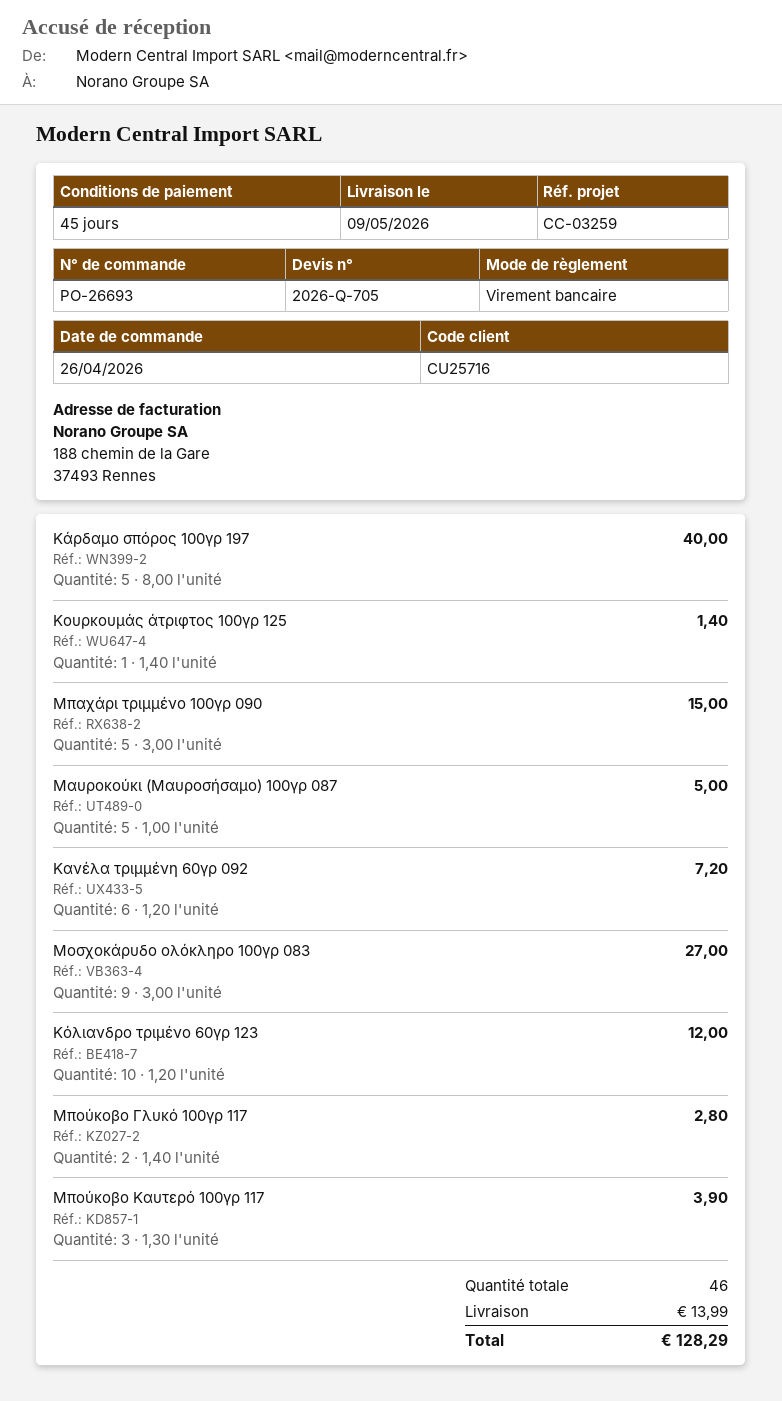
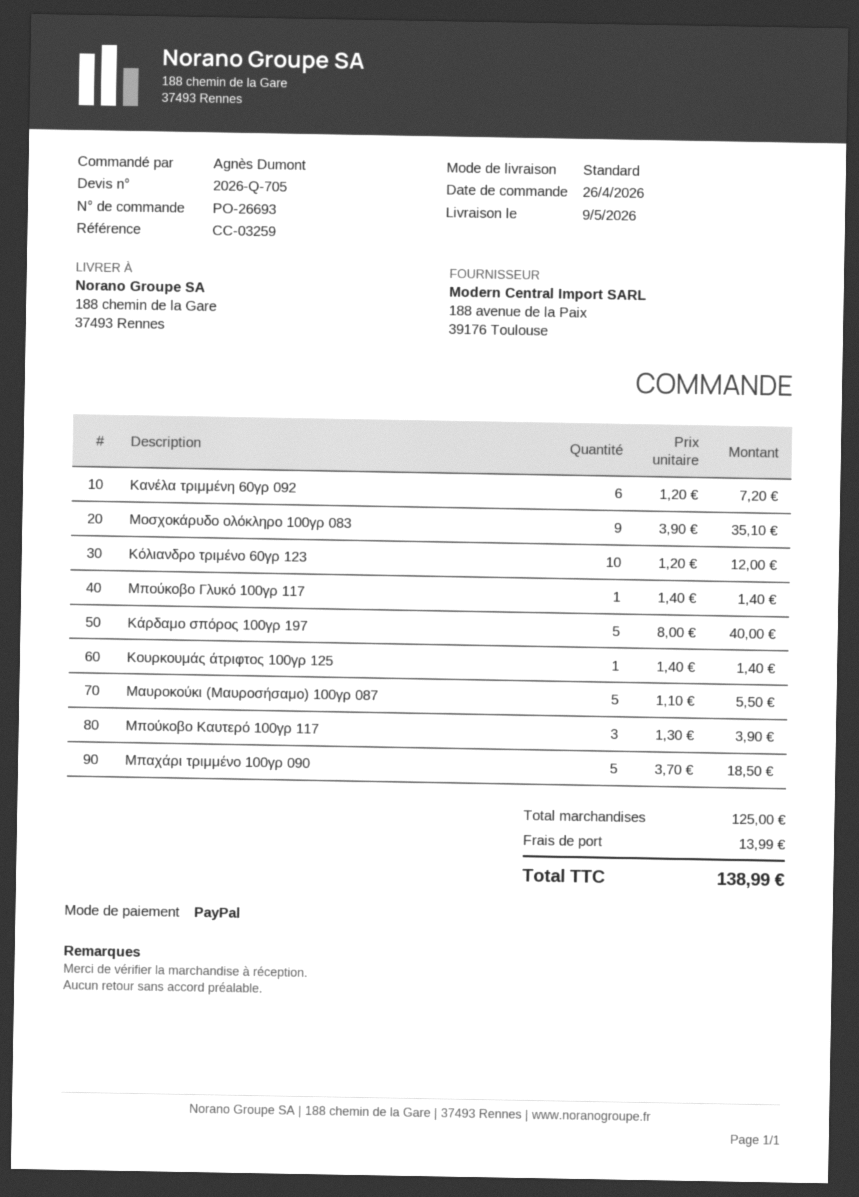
payment method: bank transfer -> PayPal
Μπαχάρι τριμμένο 100γρ 090: 5 x 3.00 = 15.00 -> 5 x 3.70 = 18.50
Μαυροκούκι (Μαυροσήσαμο) 100γρ 087: 5 x 1.00 = 5.00 -> 5 x 1.10 = 5.50
Μοσχοκάρυδο ολόκληρο 100γρ 083: 9 x 3.00 = 27.00 -> 9 x 3.90 = 35.10
Μπούκοβο Γλυκό 100γρ 117: 2 x 1.40 = 2.80 -> 1 x 1.40 = 1.40
total: 128.29 -> 138.99

